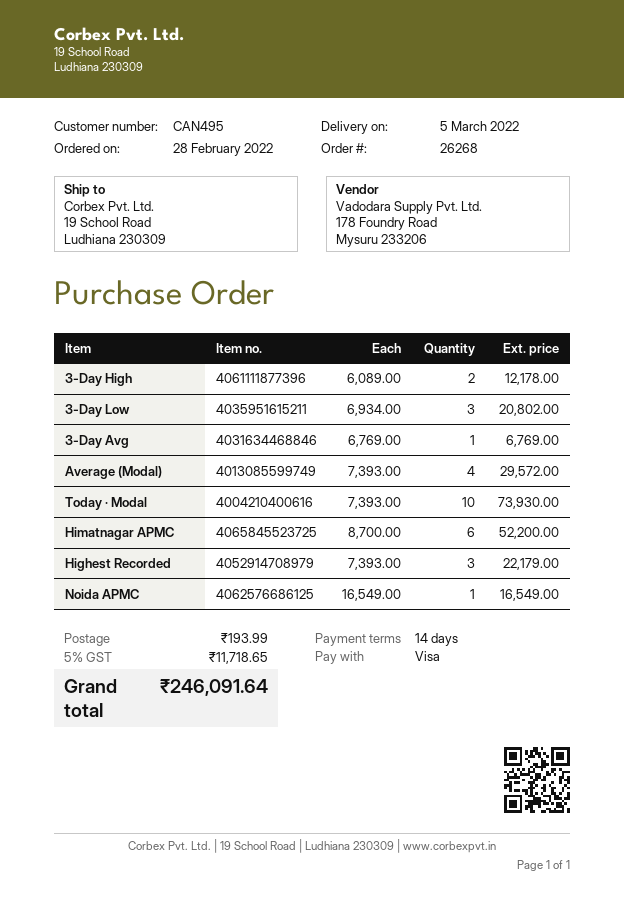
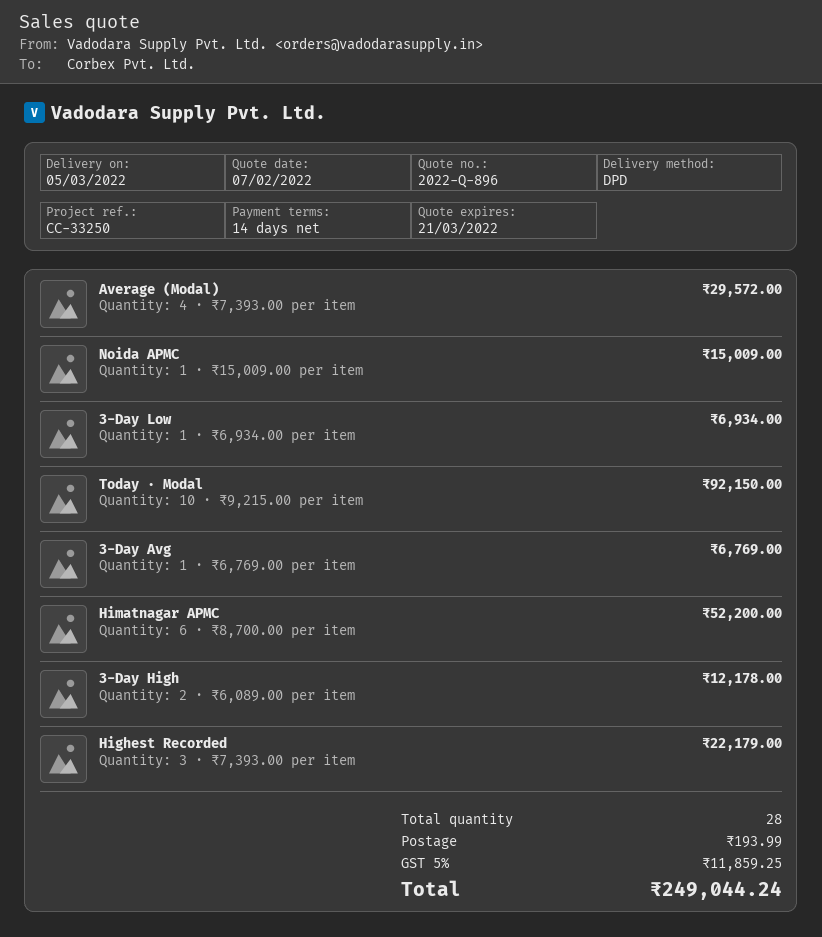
3-Day Low: 3 x 6934.00 = 20802.00 -> 1 x 6934.00 = 6934.00
Today · Modal: 10 x 7393.00 = 73930.00 -> 10 x 9215.00 = 92150.00
Noida APMC: 1 x 16549.00 = 16549.00 -> 1 x 15009.00 = 15009.00
tax: 5% = 11718.65 -> 5% = 11859.25
total: 246091.64 -> 249044.24

